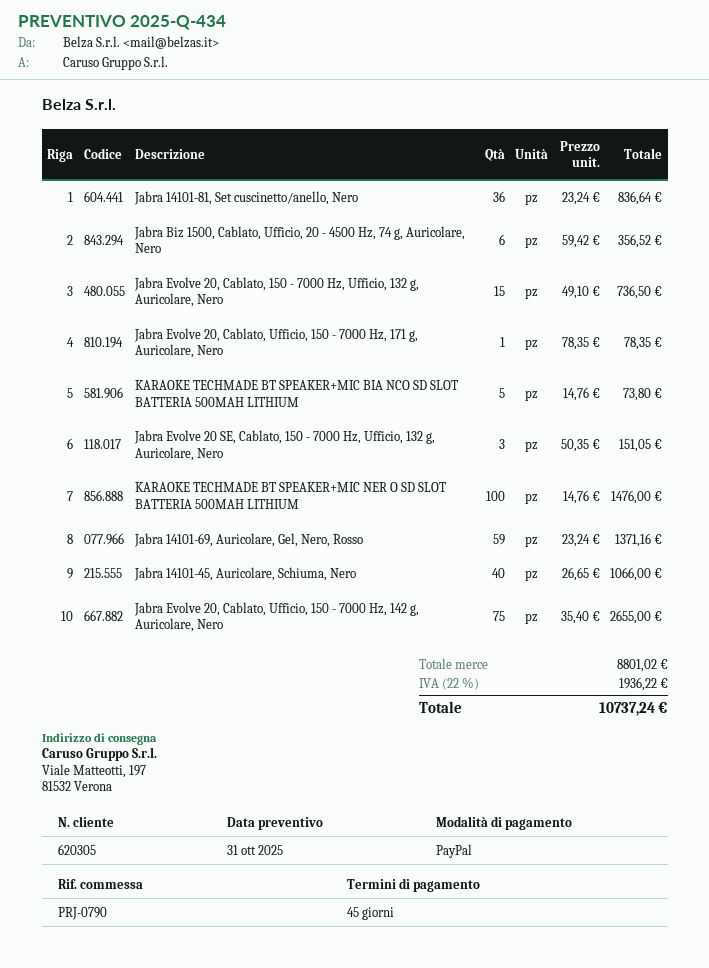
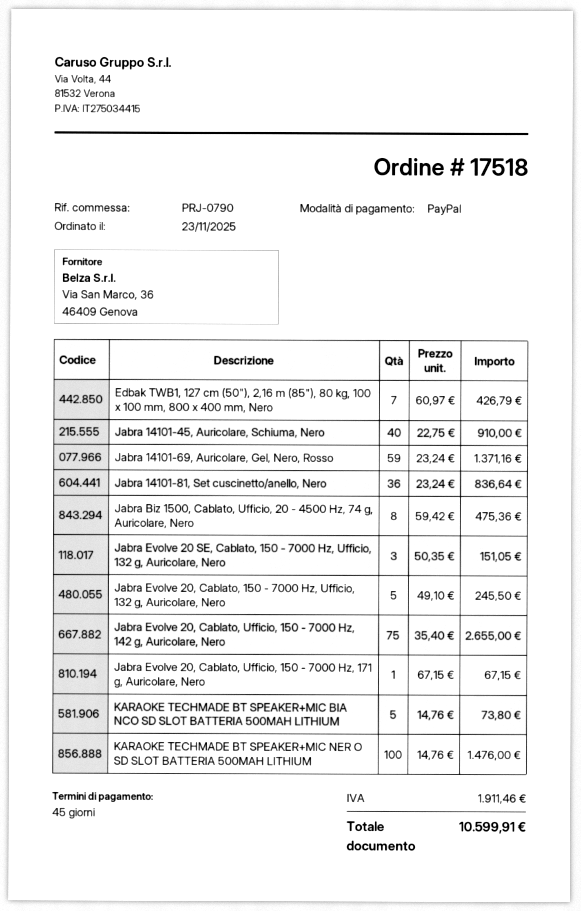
Jabra Biz 1500, Cablato, Ufficio, 20 - 4500 Hz, 74 g, Auricolare, Nero: 6 x 59.42 = 356.52 -> 8 x 59.42 = 475.36
Jabra Evolve 20, Cablato, 150 - 7000 Hz, Ufficio, 132 g, Auricolare, Nero: 15 x 49.10 = 736.50 -> 5 x 49.10 = 245.50
Jabra Evolve 20, Cablato, Ufficio, 150 - 7000 Hz, 171 g, Auricolare, Nero: 1 x 78.35 = 78.35 -> 1 x 67.15 = 67.15
Jabra 14101-45, Auricolare, Schiuma, Nero: 40 x 26.65 = 1066.00 -> 40 x 22.75 = 910.00
Edbak TWB1, 127 cm (50"), 2,16 m (85"), 80 kg, 100 x 100 mm, 800 x 400 mm, Nero: none -> 7 x 60.97 = 426.79
tax: 1936.22 -> 1911.46
total: 10737.24 -> 10599.91

